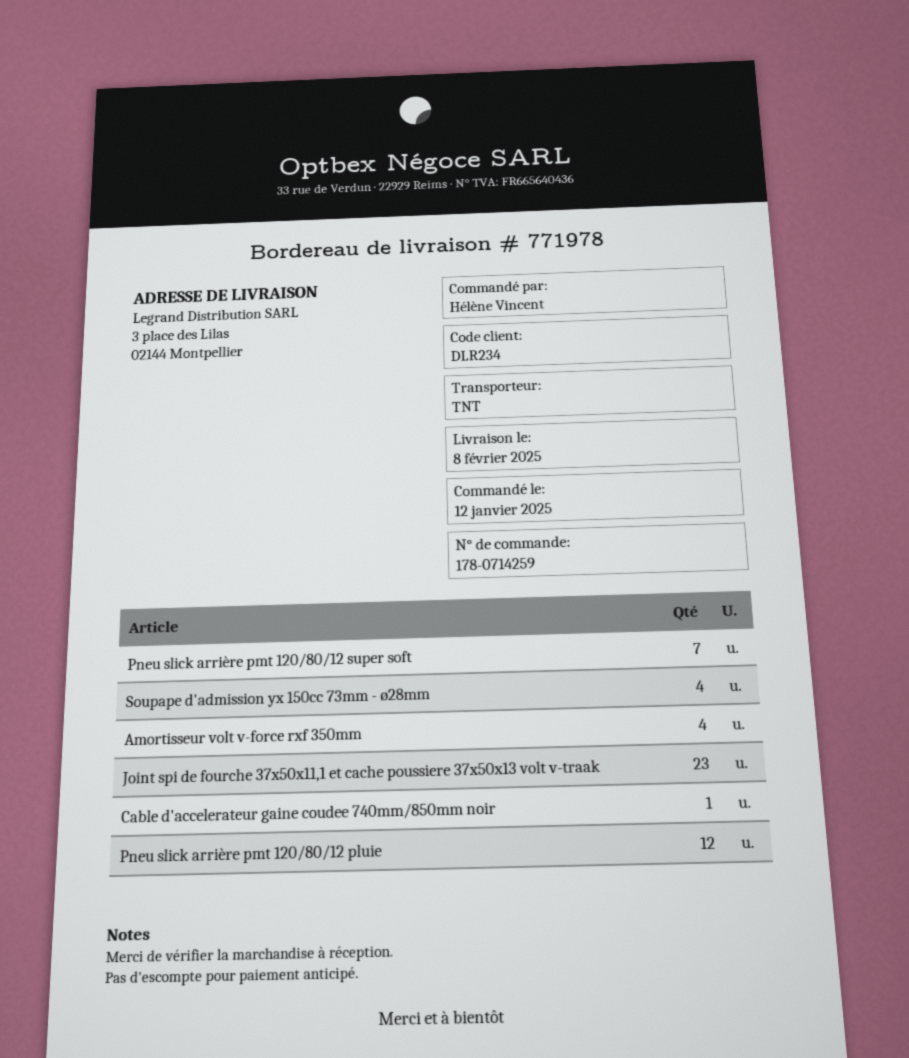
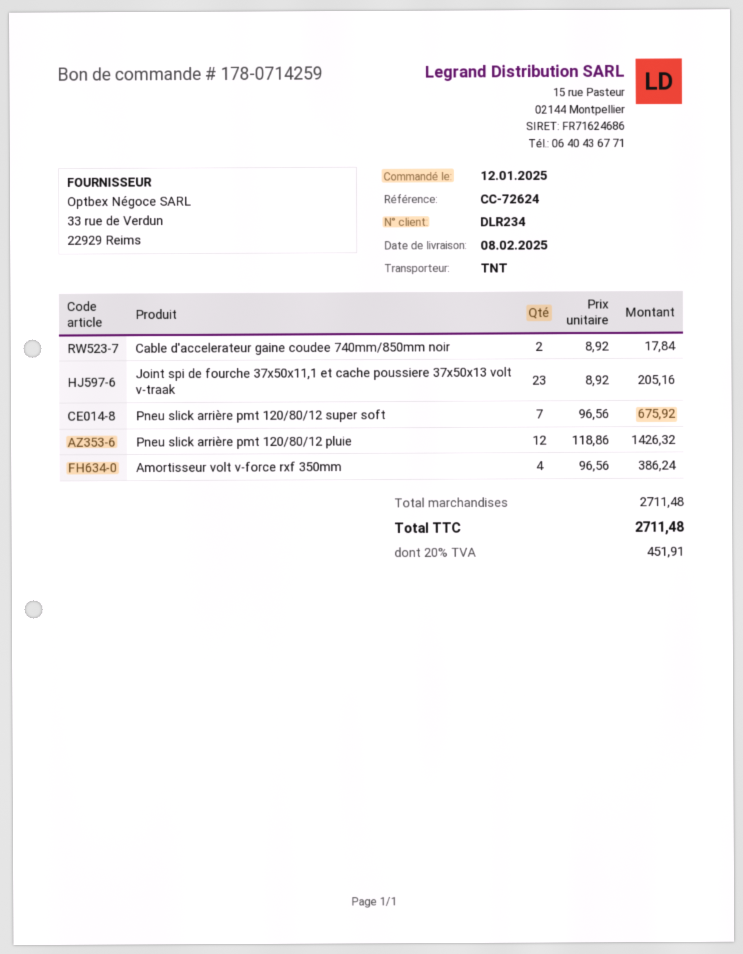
Soupape d'admission yx 150cc 73mm - ø28mm: 4 -> none
Cable d'accelerateur gaine coudee 740mm/850mm noir: 1 -> 2

